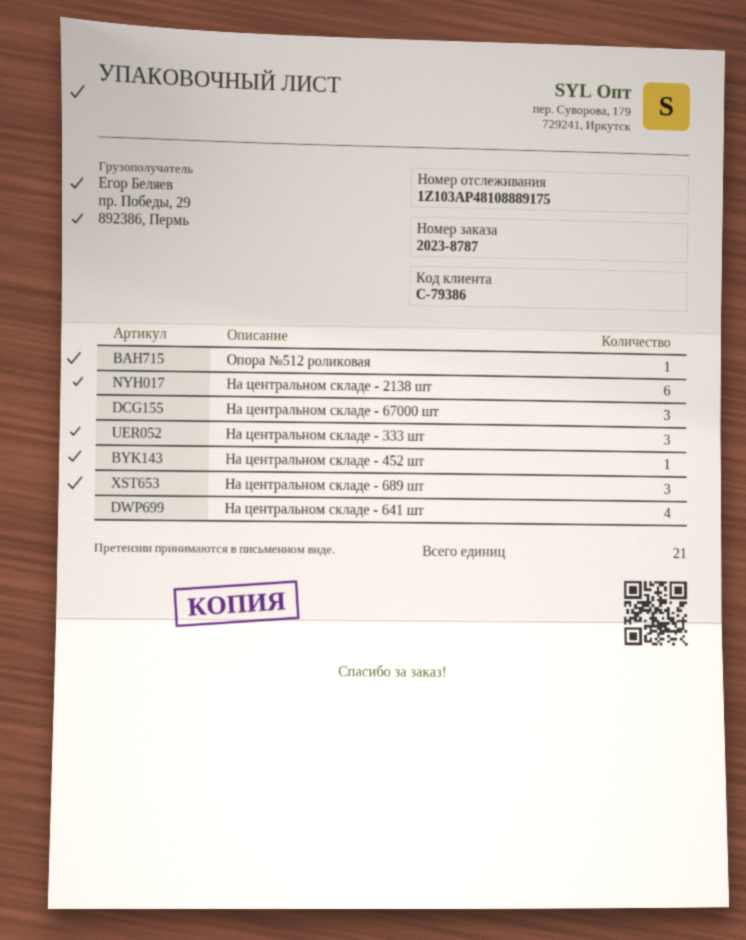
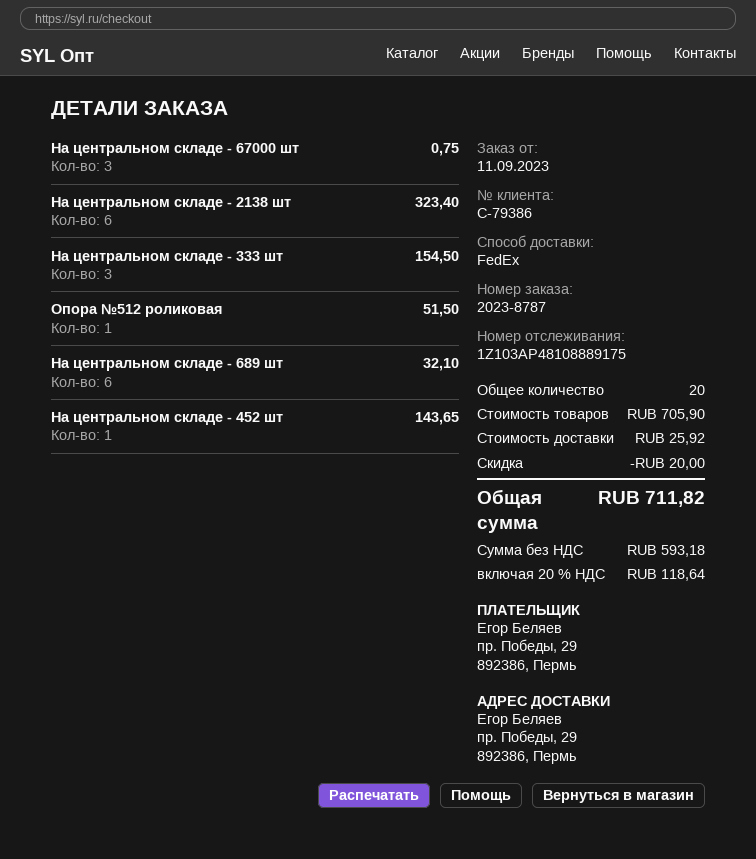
На центральном складе - 689 шт: 3 -> 6
На центральном складе - 641 шт: 4 -> none
total quantity: 21 -> 20

